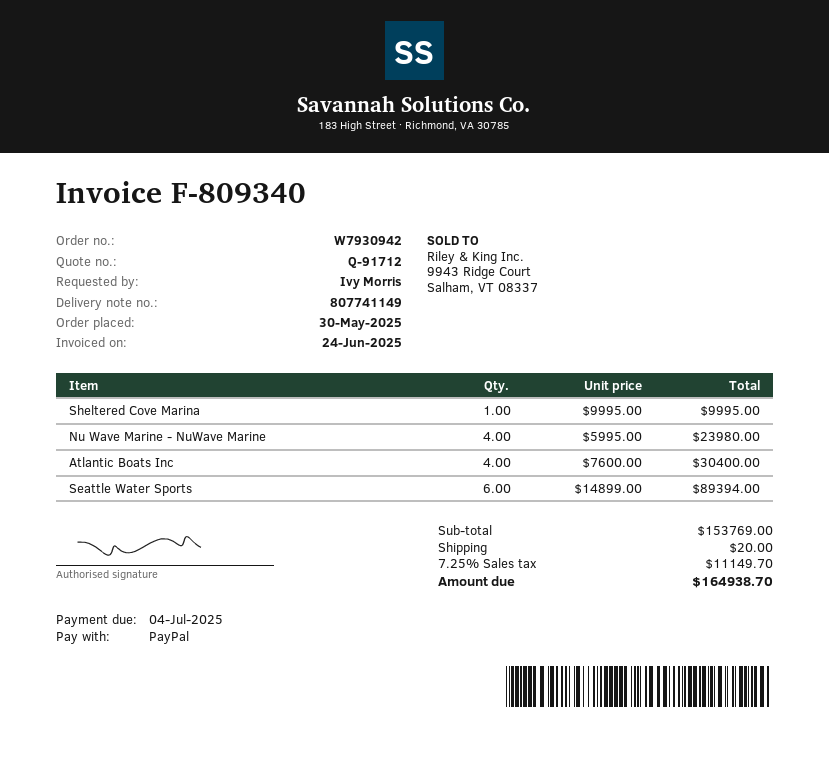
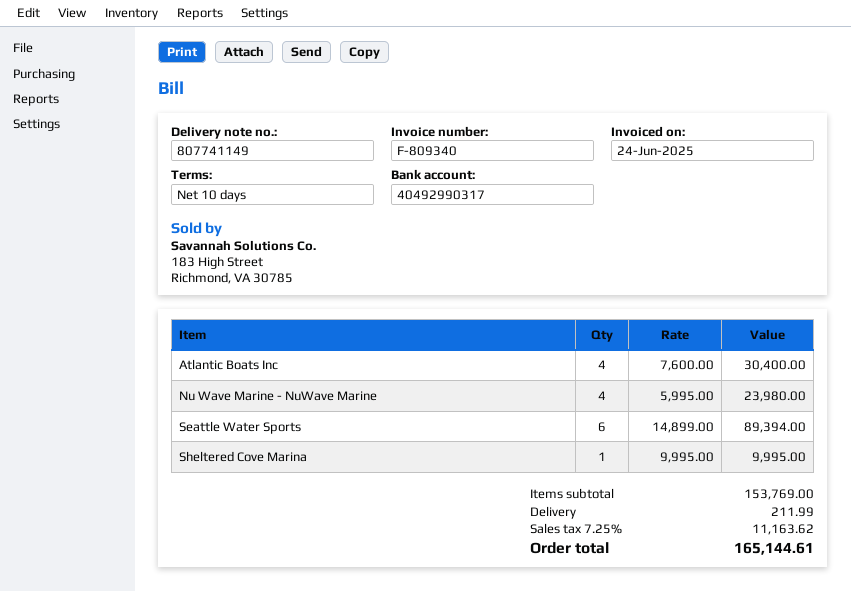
shipping: 20.00 -> 211.99
tax: 7.25% = 11149.70 -> 7.25% = 11163.62
total: 164938.70 -> 165144.61

